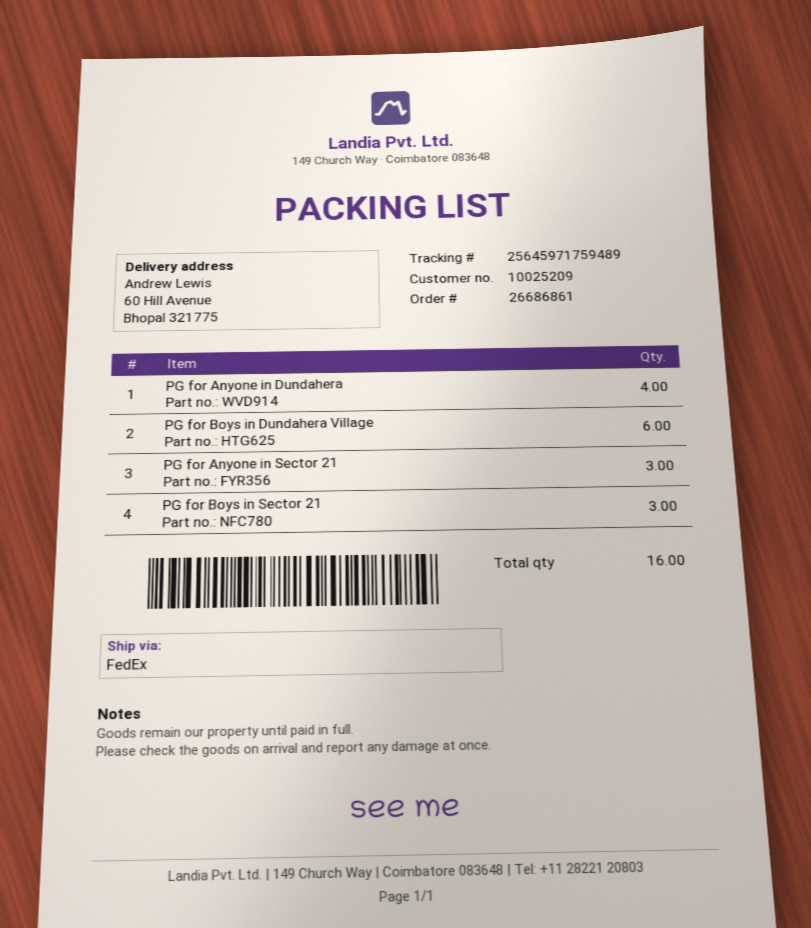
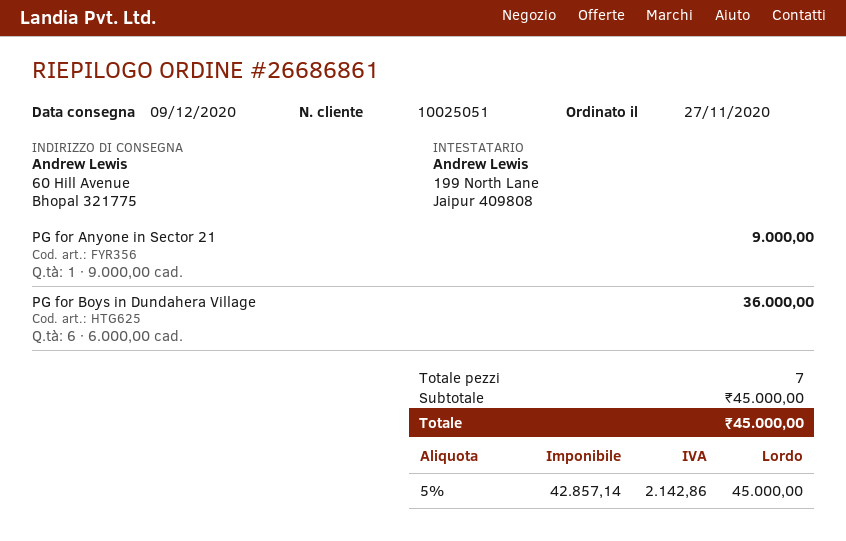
customer number: 10025209 -> 10025051
PG for Anyone in Dundahera: 4 -> none
PG for Anyone in Sector 21: 3 -> 1
PG for Boys in Sector 21: 3 -> none
total quantity: 16 -> 7

